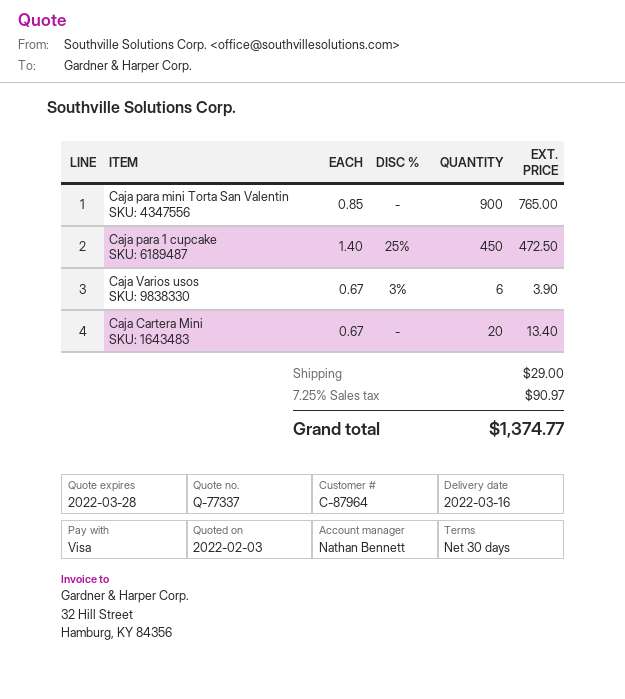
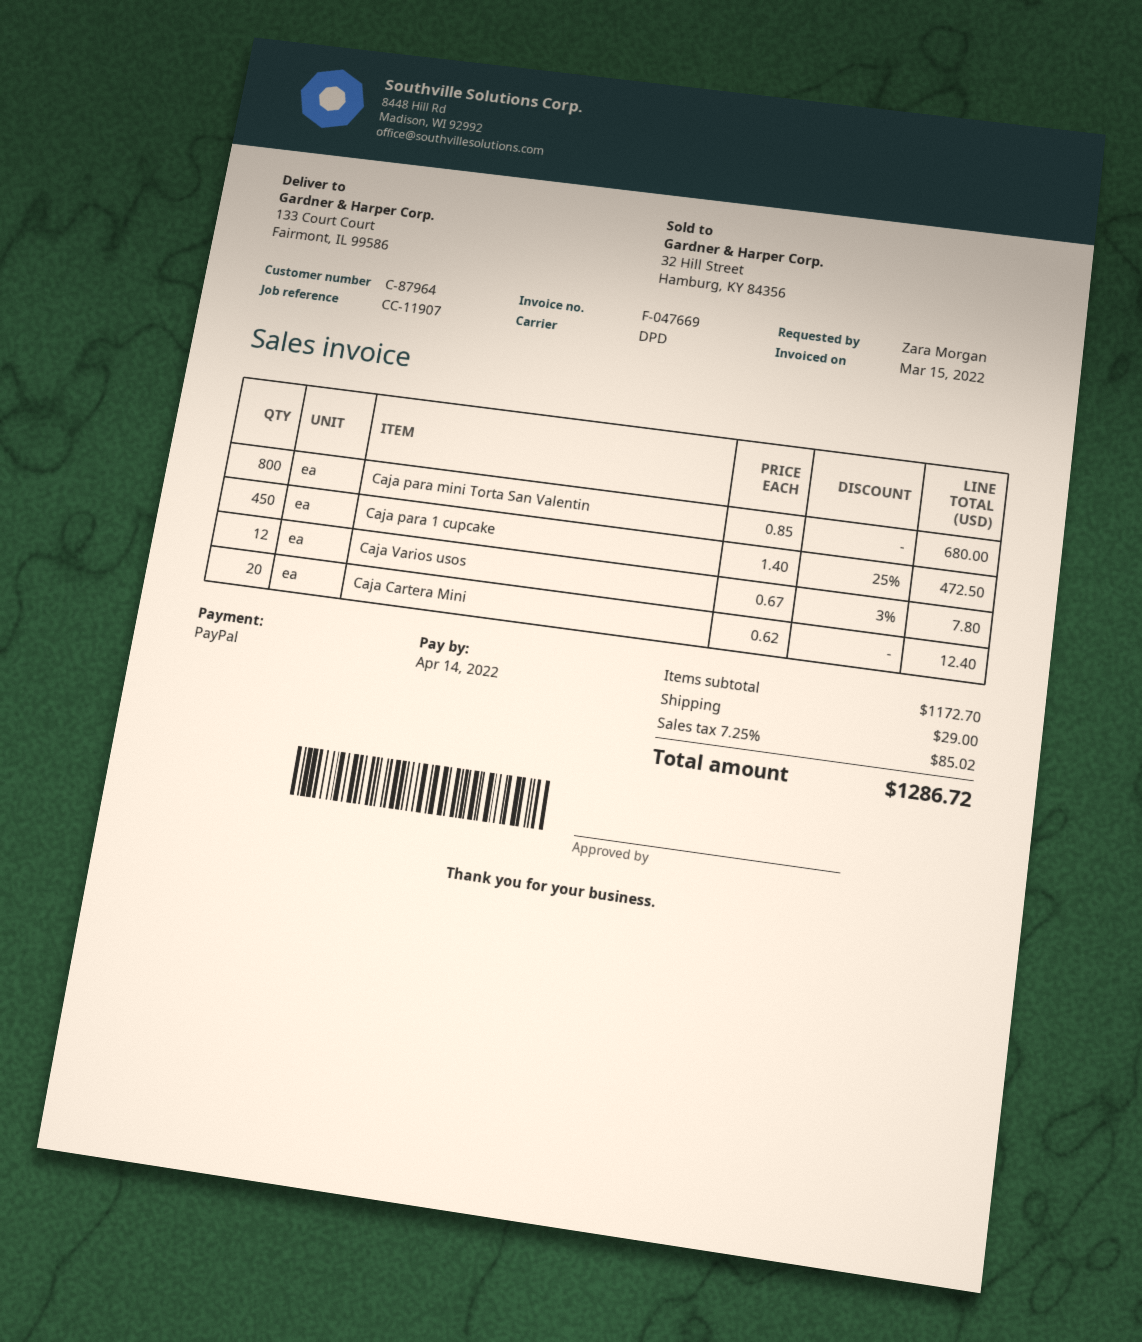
payment method: Visa -> PayPal
Caja para mini Torta San Valentin: 900 x 0.85 = 765.00 -> 800 x 0.85 = 680.00
Caja Varios usos: 6 x 0.67 - 3% = 3.90 -> 12 x 0.67 - 3% = 7.80
Caja Cartera Mini: 20 x 0.67 = 13.40 -> 20 x 0.62 = 12.40
tax: 7.25% = 90.97 -> 7.25% = 85.02
total: 1374.77 -> 1286.72

